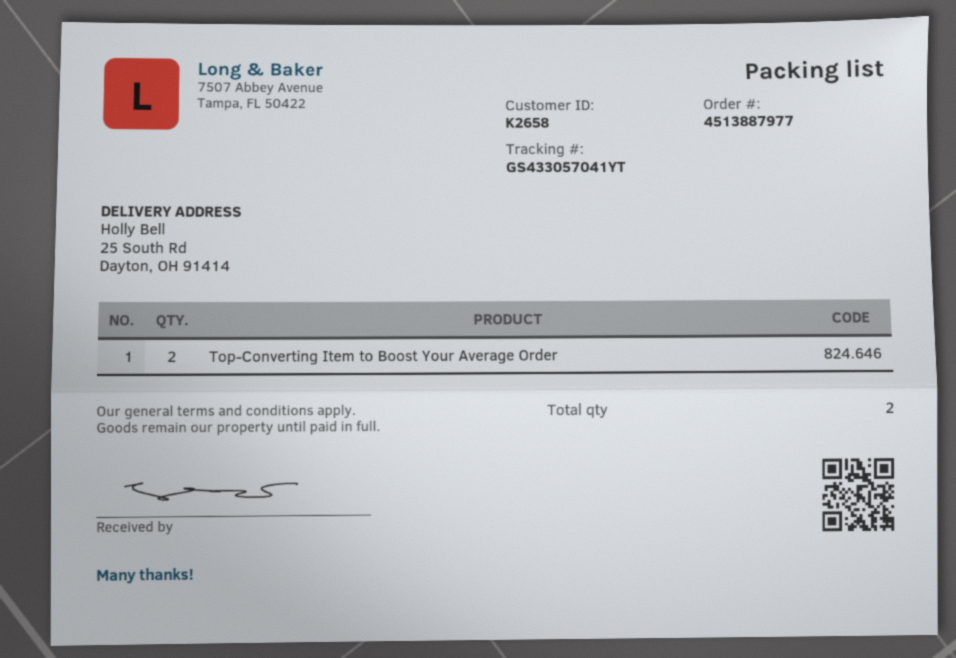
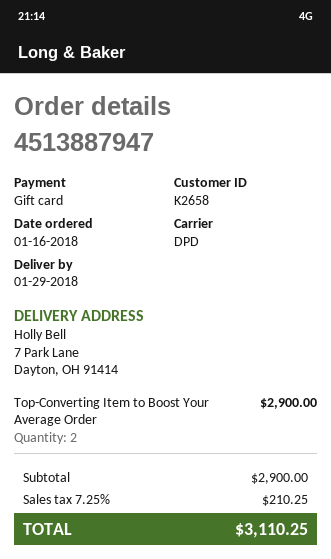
order number: 4513887977 -> 4513887947
ship to: 25 South Rd, Dayton, OH 91414 -> 7 Park Lane, Dayton, OH 91414

